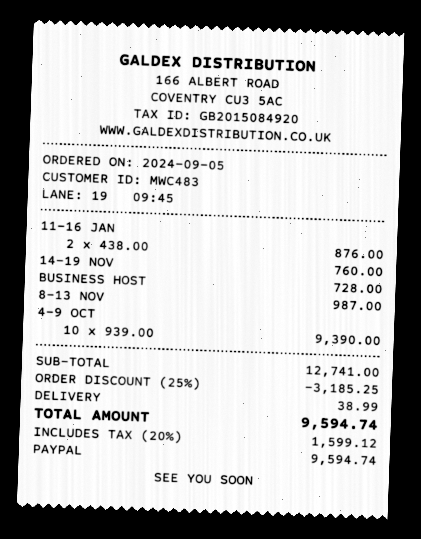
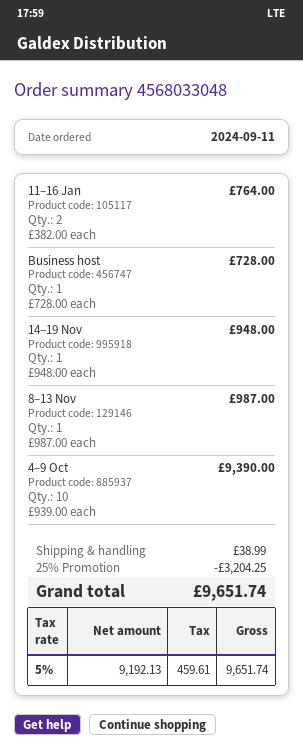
order date: 2024-09-05 -> 2024-09-11
11–16 JAN: 2 x 438.00 = 876.00 -> 2 x 382.00 = 764.00
14–19 NOV: 1 x 760.00 = 760.00 -> 1 x 948.00 = 948.00
discount: 25% = 3185.25 -> 25% = 3204.25
tax: 20% = 1599.12 -> 5% = 459.61
total: 9594.74 -> 9651.74

